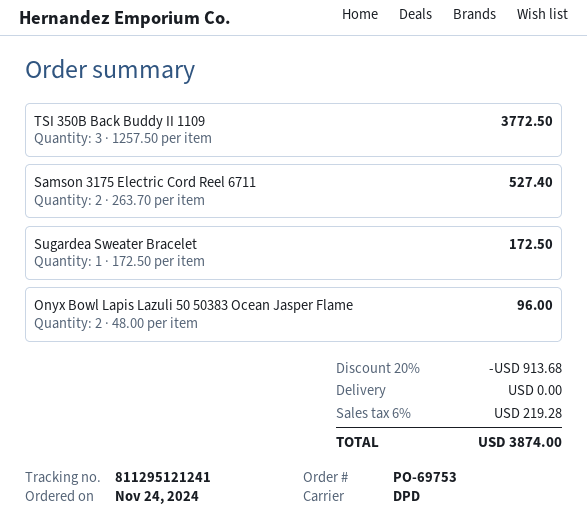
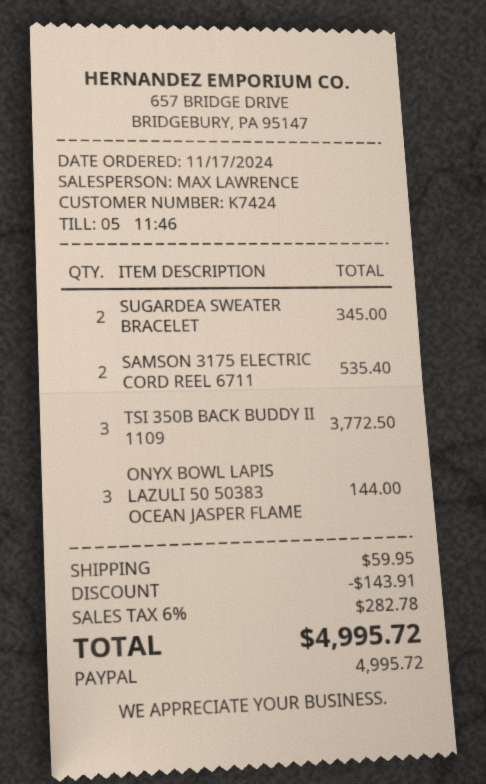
order date: 2024-11-24 -> 2024-11-17
Samson 3175 Electric Cord Reel 6711: 2 for 527.40 -> 2 for 535.40
Sugardea Sweater Bracelet: 1 for 172.50 -> 2 for 345.00
Onyx Bowl Lapis Lazuli 50 50383 Ocean Jasper Flame: 2 for 96.00 -> 3 for 144.00
discount: 913.68 -> 143.91
shipping: 0.00 -> 59.95
tax: 6% = 219.28 -> 6% = 282.78
total: 3874.00 -> 4995.72

